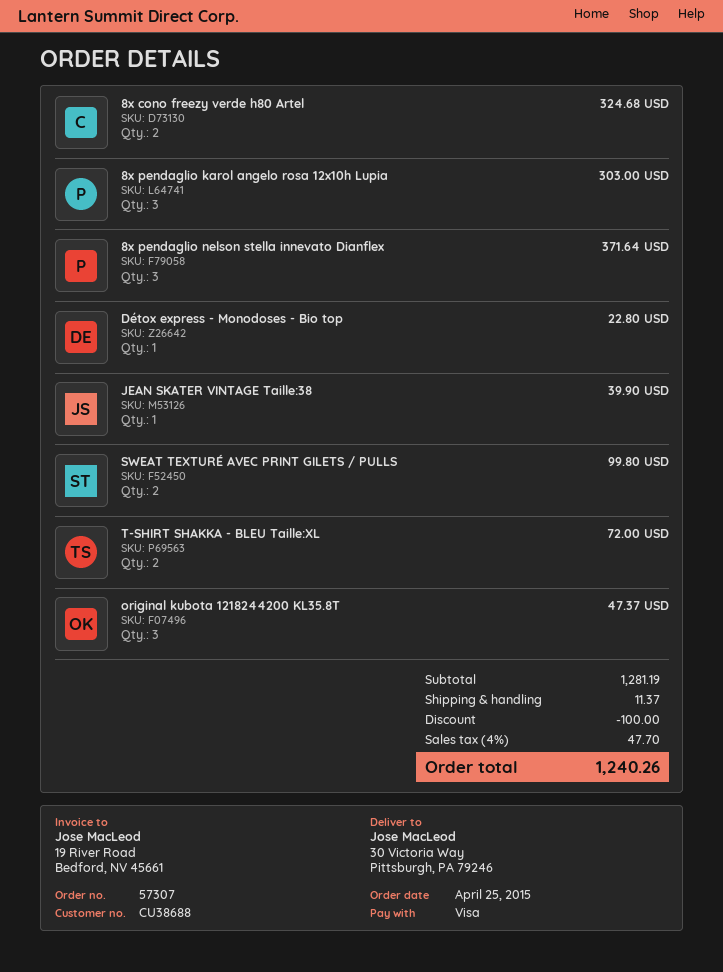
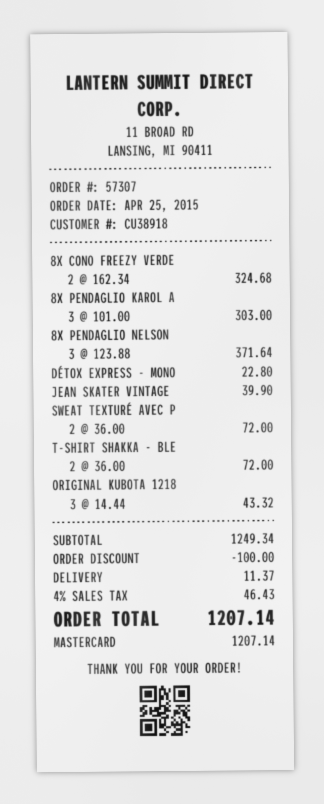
customer number: CU38688 -> CU38918
payment method: Visa -> Mastercard
SWEAT TEXTURÉ AVEC PRINT GILETS / PULLS: 2 for 99.80 -> 2 for 72.00
original kubota 1218244200 KL35.8T: 3 for 47.37 -> 3 for 43.32
subtotal: 1281.19 -> 1249.34
tax: 4% = 47.70 -> 4% = 46.43
total: 1240.26 -> 1207.14

